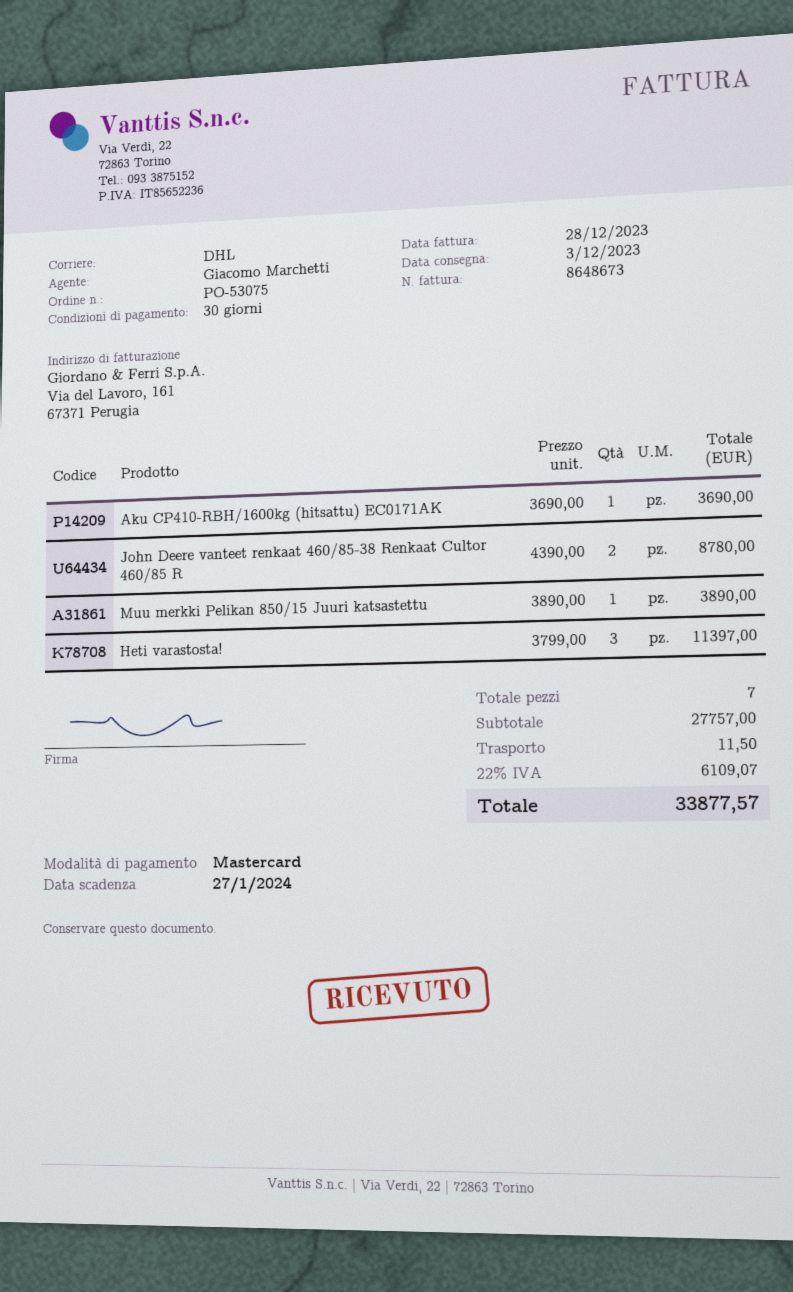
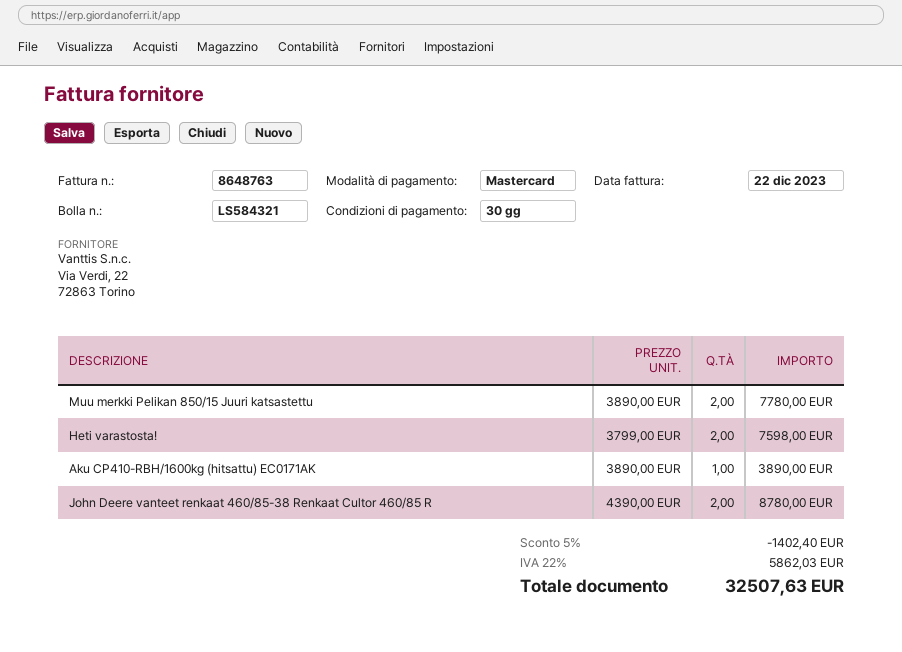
invoice number: 8648673 -> 8648763
invoice date: 2023-12-28 -> 2023-12-22
Aku CP410-RBH/1600kg (hitsattu) EC0171AK: 1 x 3690.00 = 3690.00 -> 1 x 3890.00 = 3890.00
Muu merkki Pelikan 850/15 Juuri katsastettu: 1 x 3890.00 = 3890.00 -> 2 x 3890.00 = 7780.00
Heti varastosta!: 3 x 3799.00 = 11397.00 -> 2 x 3799.00 = 7598.00
discount: none -> 5% = 1402.40
shipping: 11.50 -> none
tax: 22% = 6109.07 -> 22% = 5862.03
total: 33877.57 -> 32507.63

